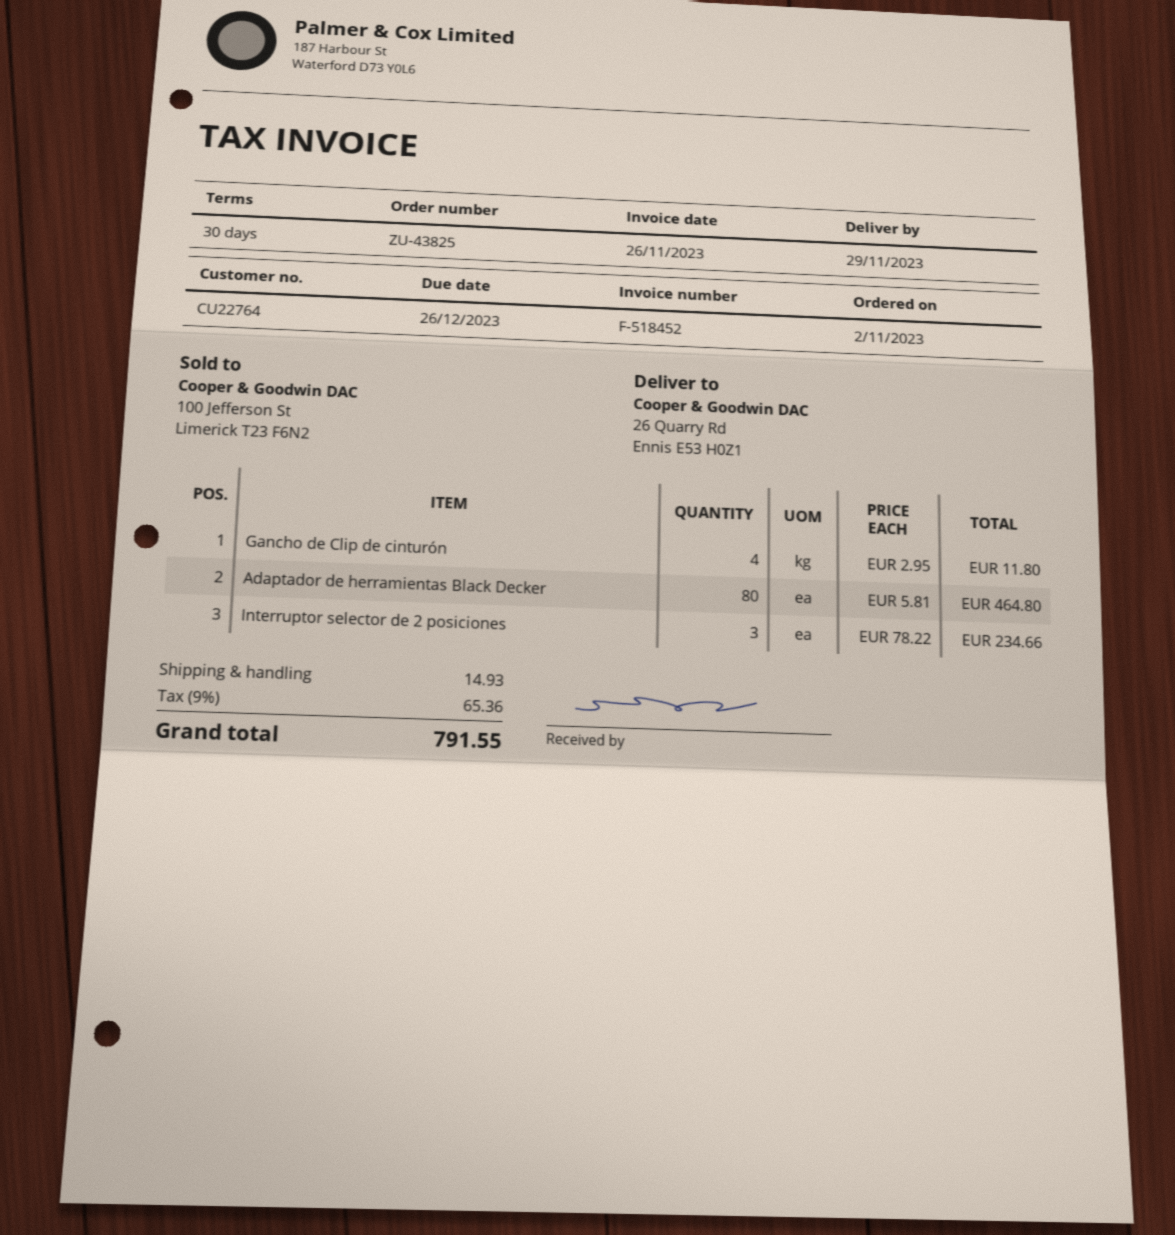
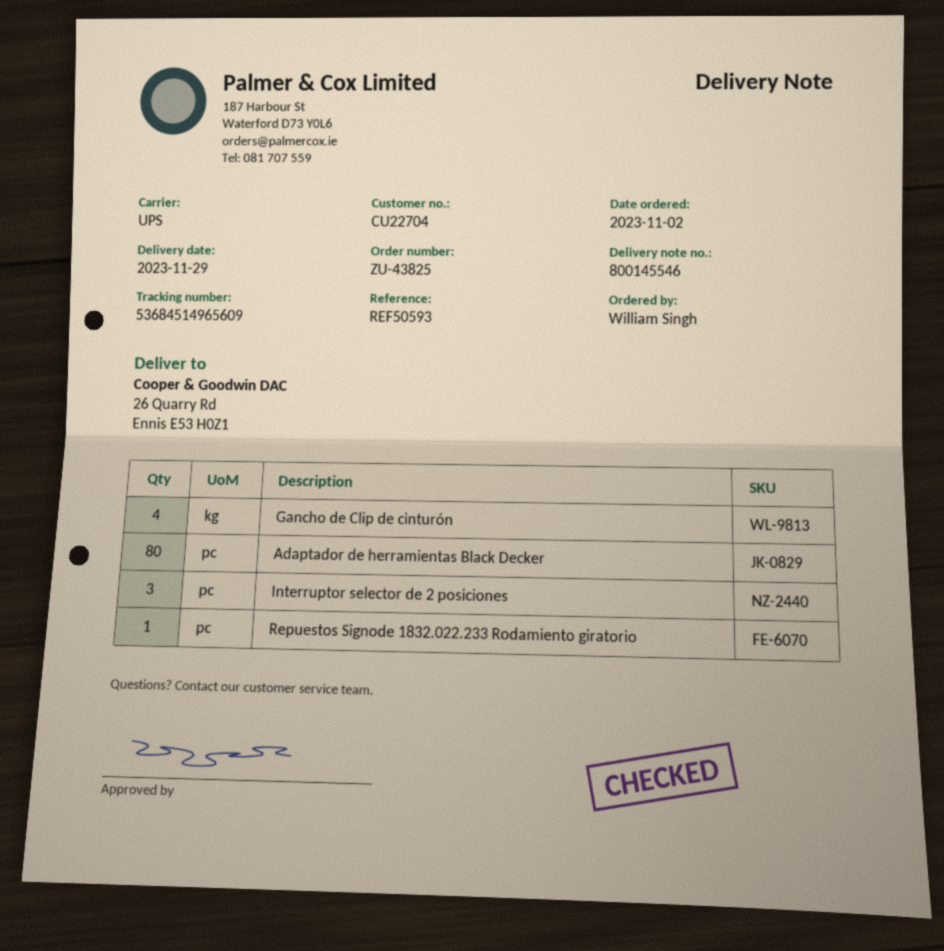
customer number: CU22764 -> CU22704
Repuestos Signode 1832.022.233 Rodamiento giratorio: none -> 1

